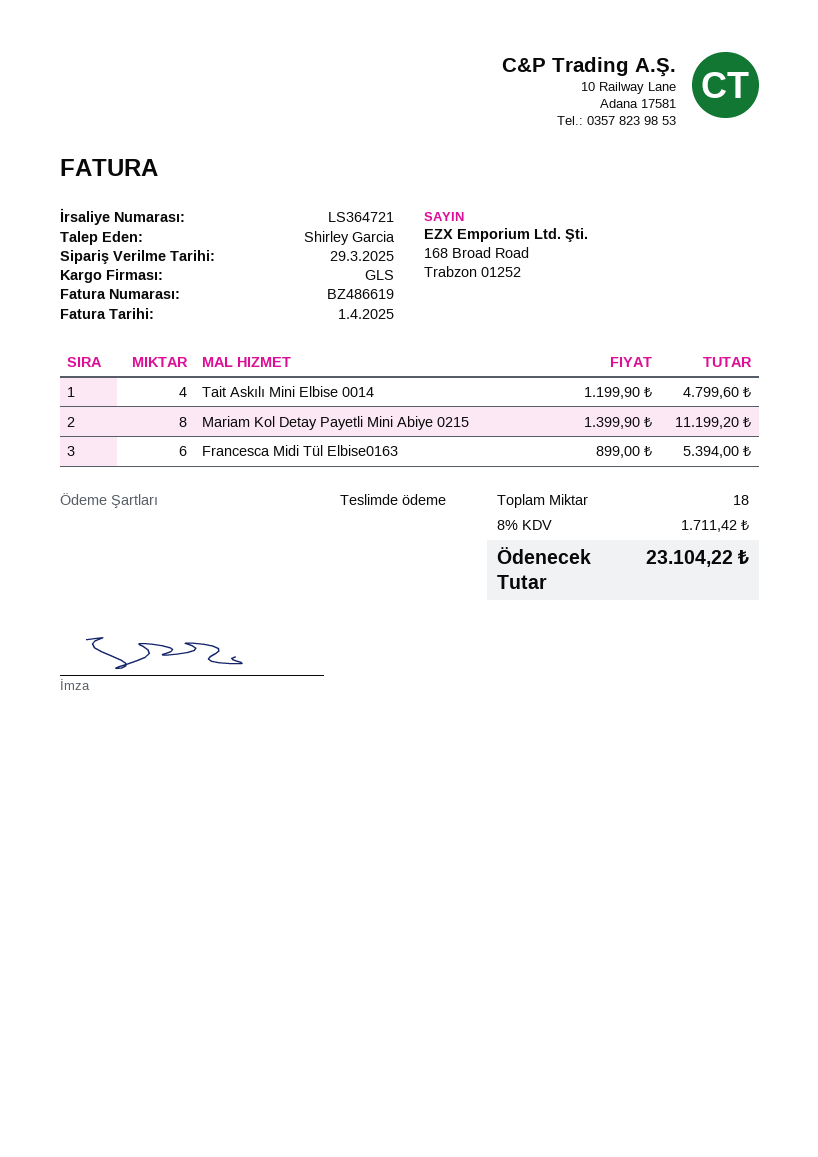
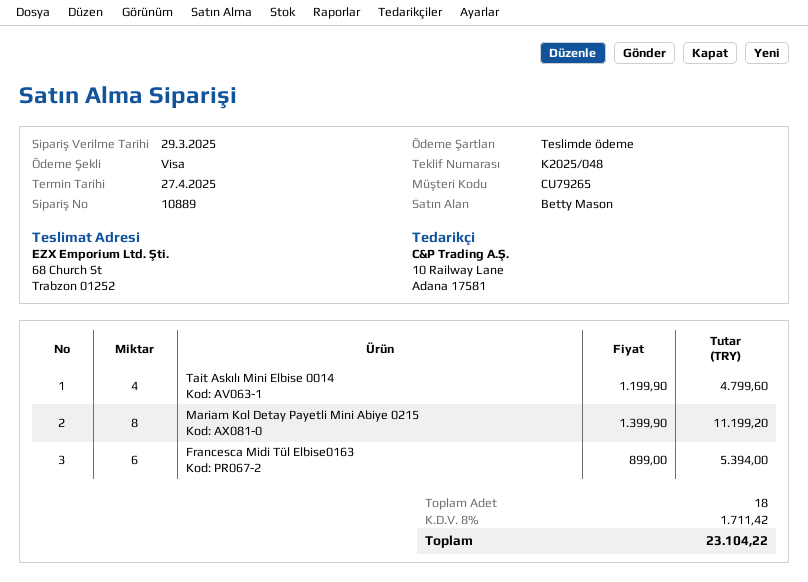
ordered by: Shirley Garcia -> Betty Mason

